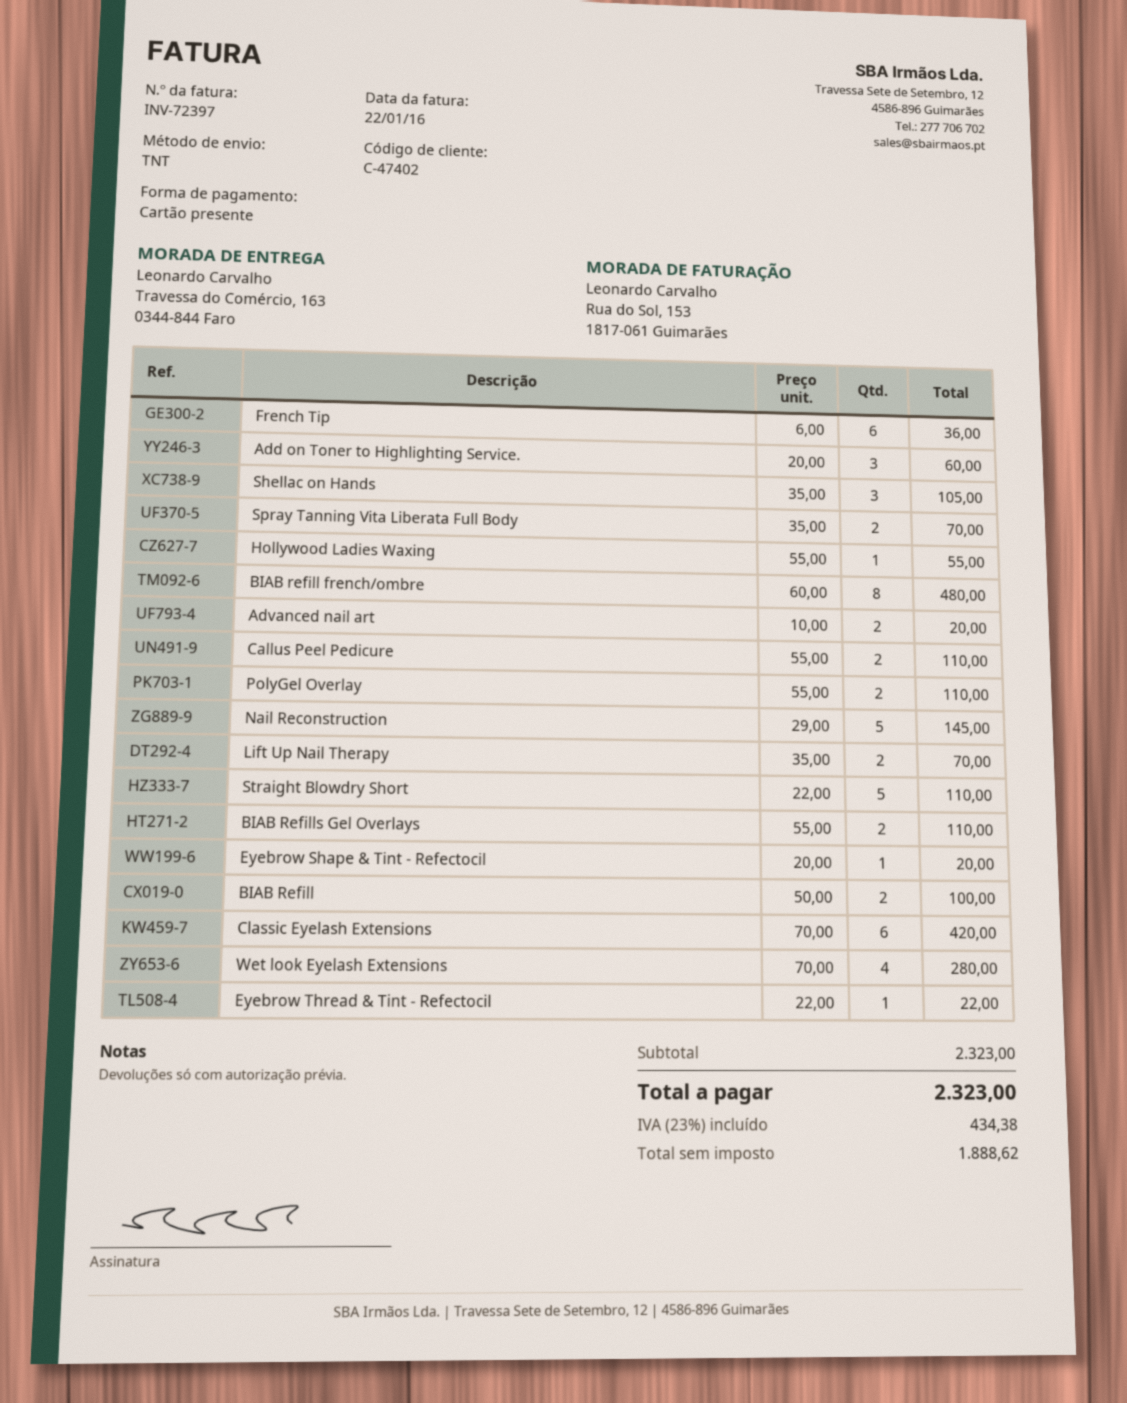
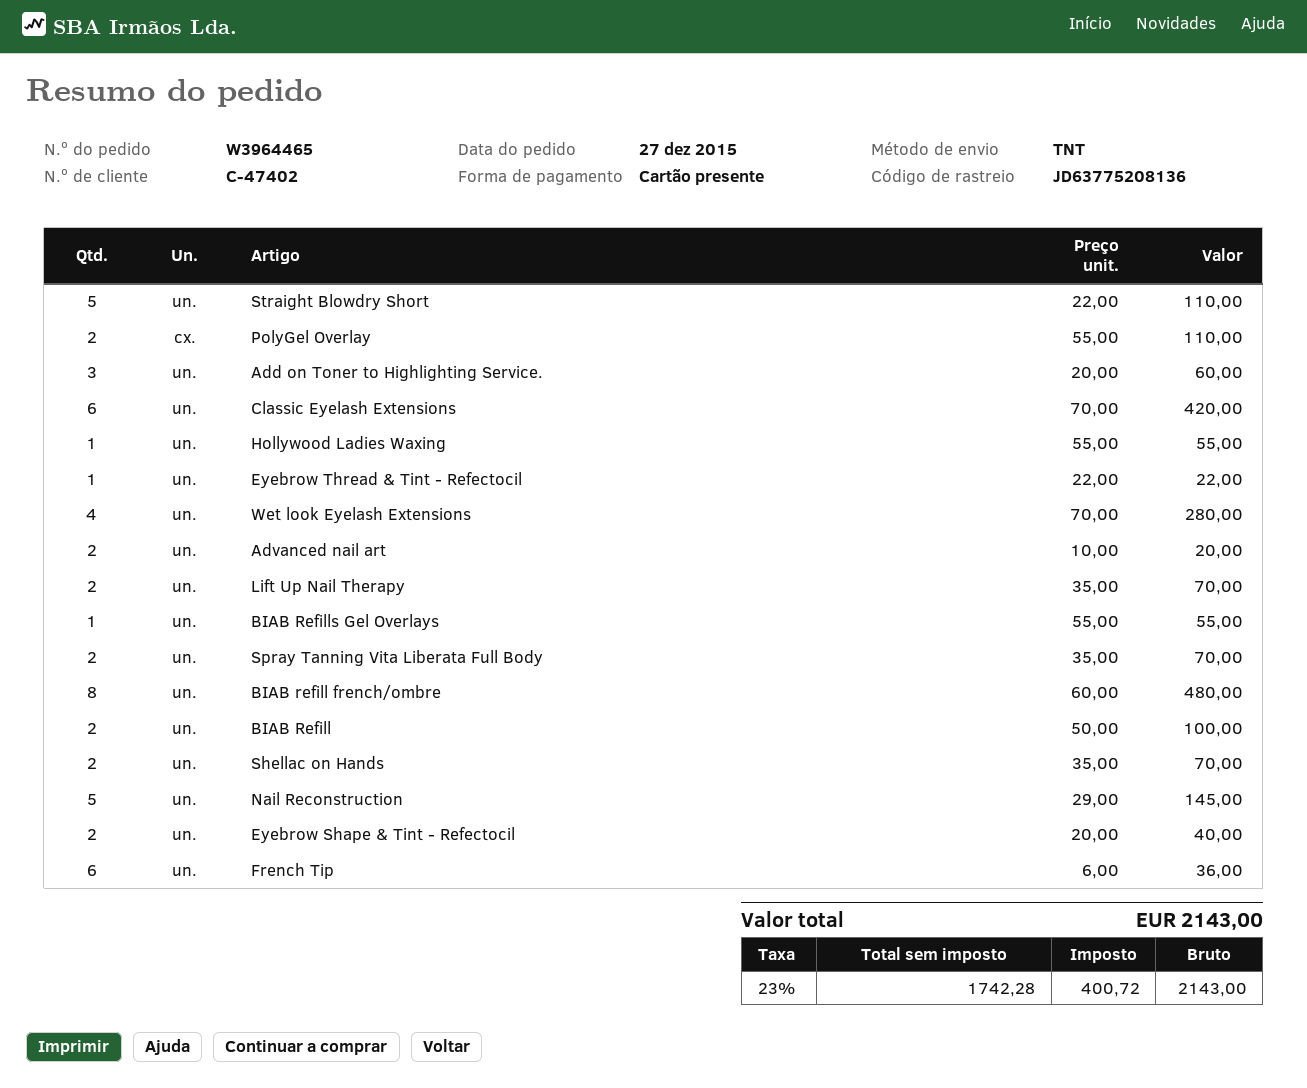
Shellac on Hands: 3 x 35.00 = 105.00 -> 2 x 35.00 = 70.00
Callus Peel Pedicure: 2 x 55.00 = 110.00 -> none
BIAB Refills Gel Overlays: 2 x 55.00 = 110.00 -> 1 x 55.00 = 55.00
Eyebrow Shape & Tint - Refectocil: 1 x 20.00 = 20.00 -> 2 x 20.00 = 40.00
net: 1888.62 -> 1742.28
tax: 23% = 434.38 -> 23% = 400.72
total: 2323.00 -> 2143.00

